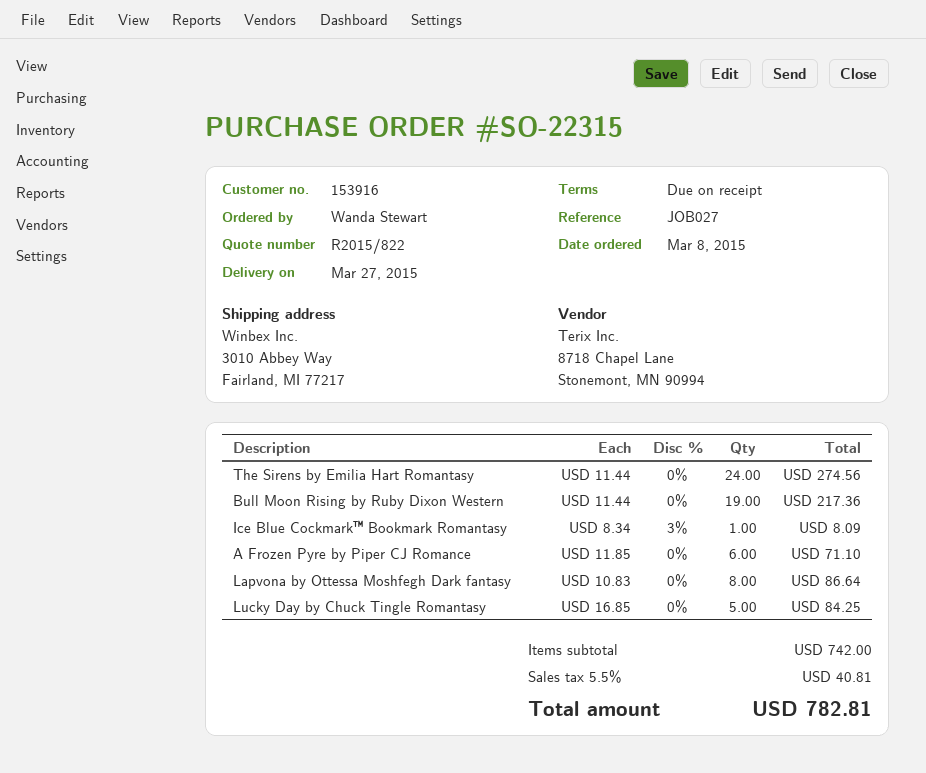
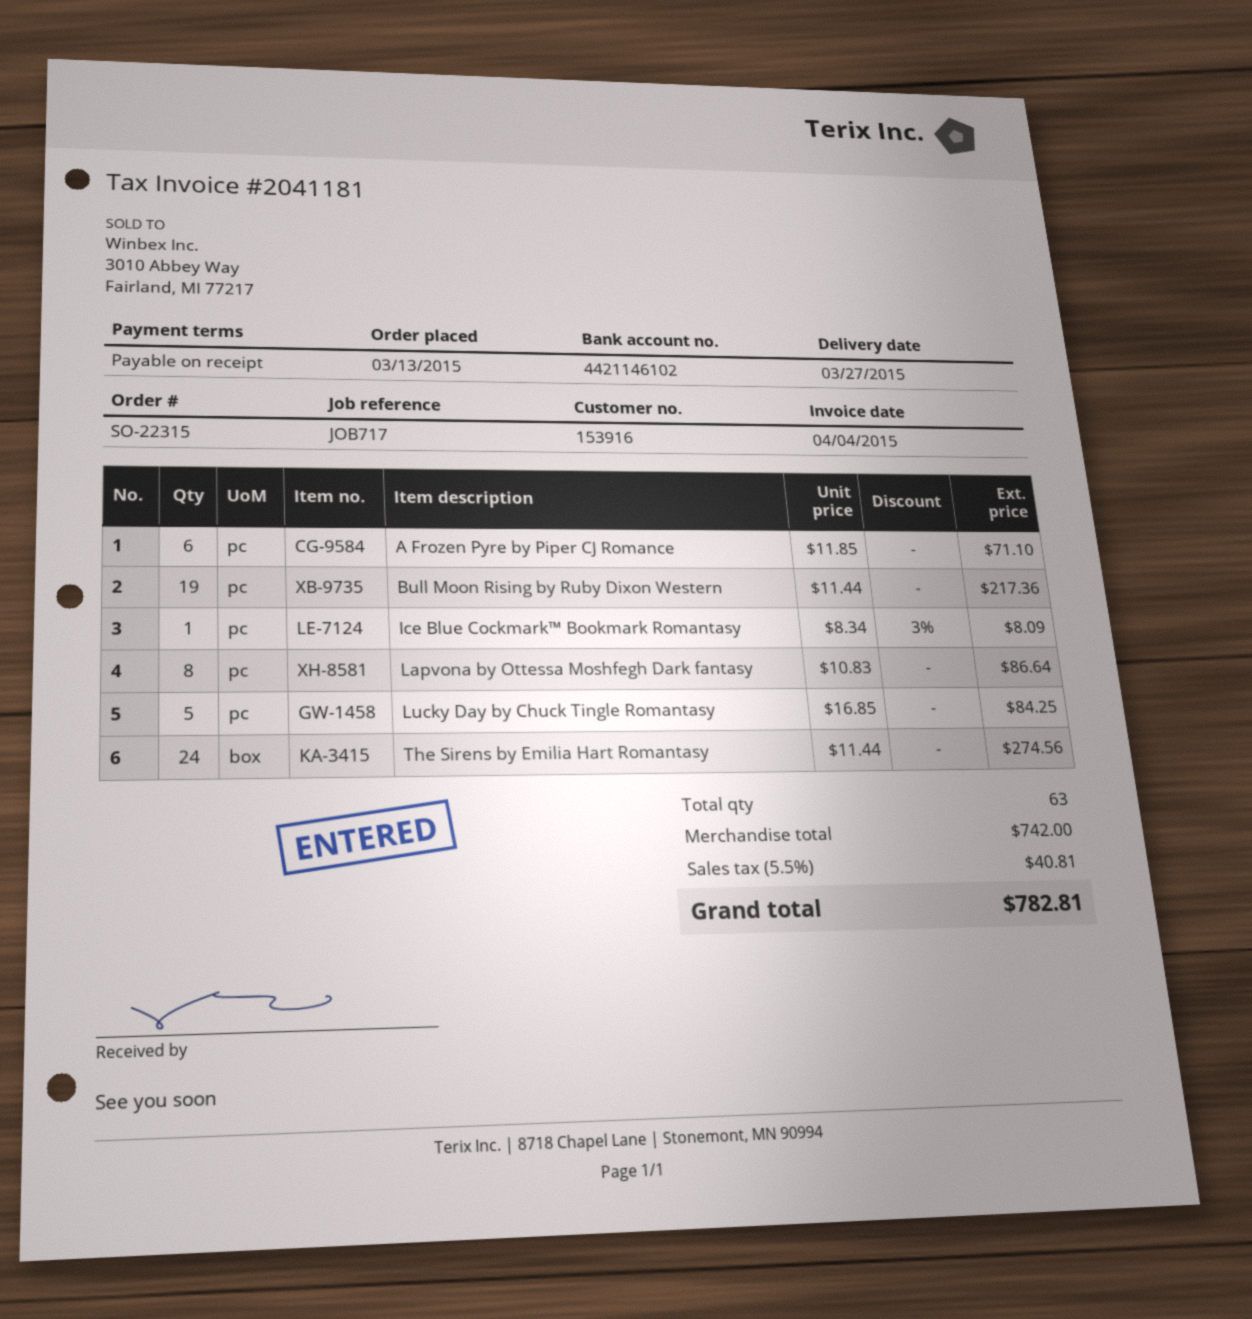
order date: 2015-03-08 -> 2015-03-13
reference: JOB027 -> JOB717

